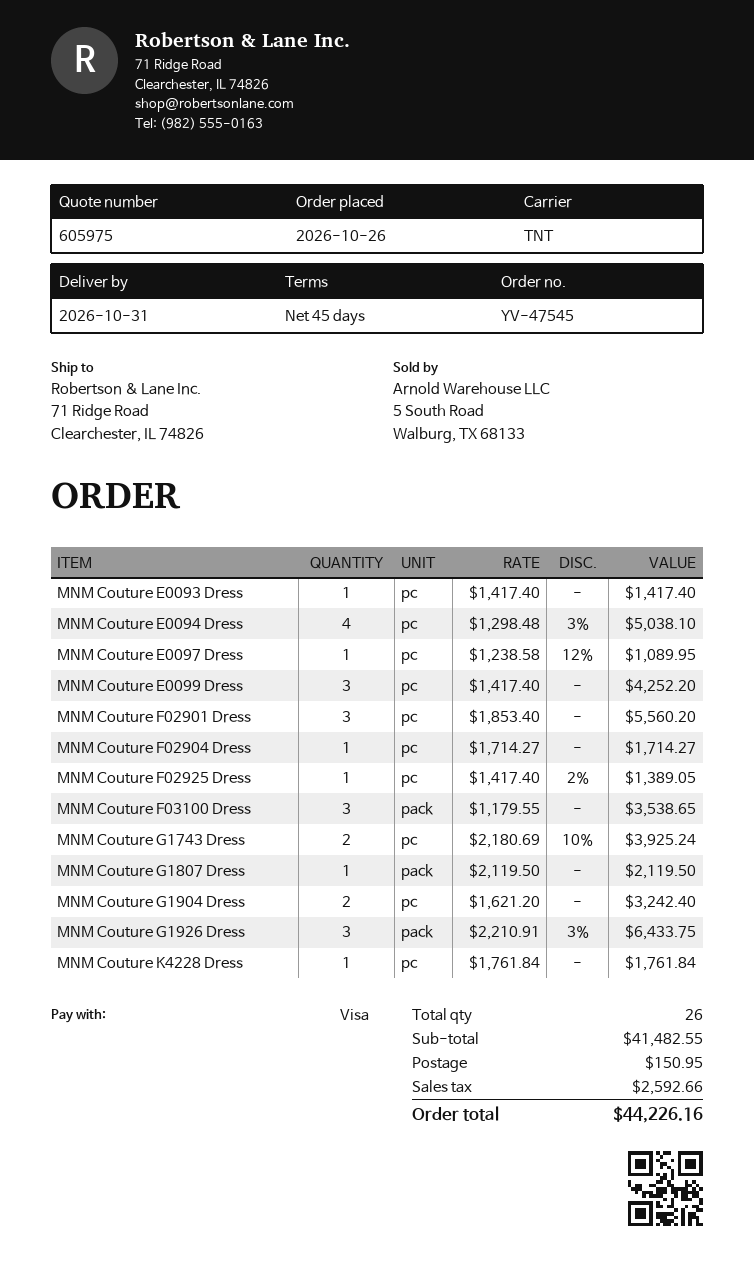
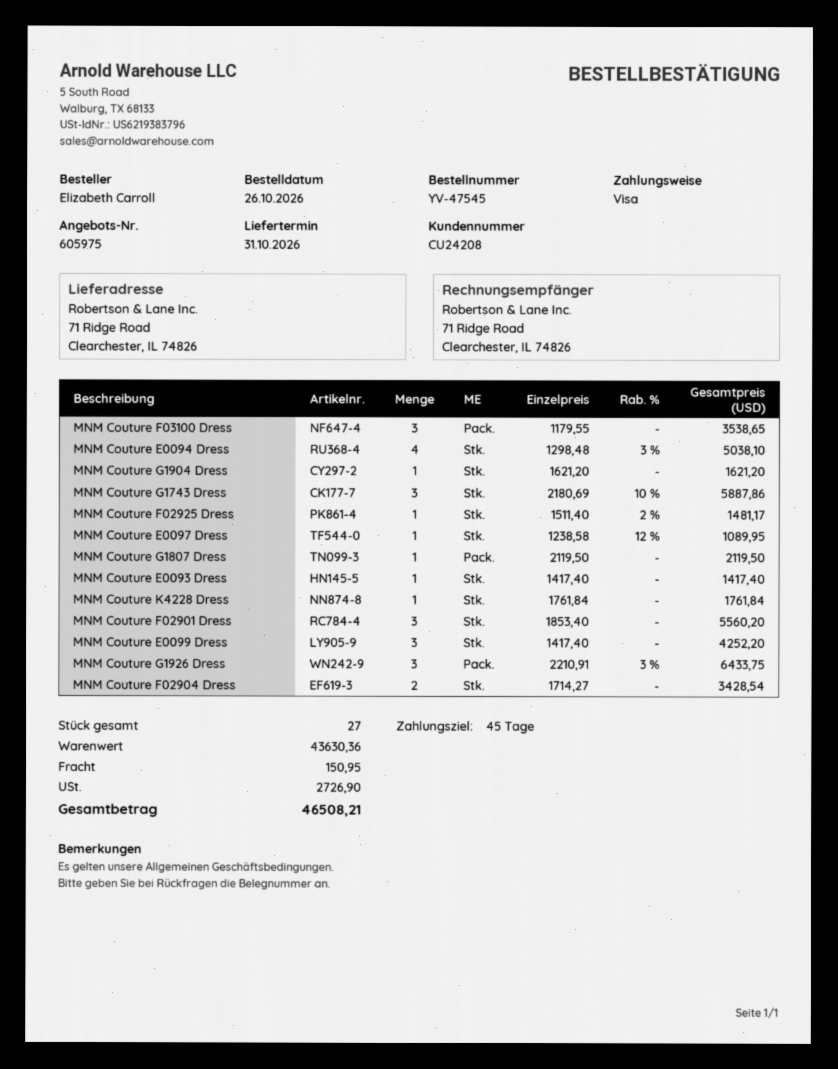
MNM Couture F02904 Dress: 1 x 1714.27 = 1714.27 -> 2 x 1714.27 = 3428.54
MNM Couture F02925 Dress: 1 x 1417.40 - 2% = 1389.05 -> 1 x 1511.40 - 2% = 1481.17
MNM Couture G1743 Dress: 2 x 2180.69 - 10% = 3925.24 -> 3 x 2180.69 - 10% = 5887.86
MNM Couture G1904 Dress: 2 x 1621.20 = 3242.40 -> 1 x 1621.20 = 1621.20
total quantity: 26 -> 27
subtotal: 41482.55 -> 43630.36
tax: 2592.66 -> 2726.90
total: 44226.16 -> 46508.21

